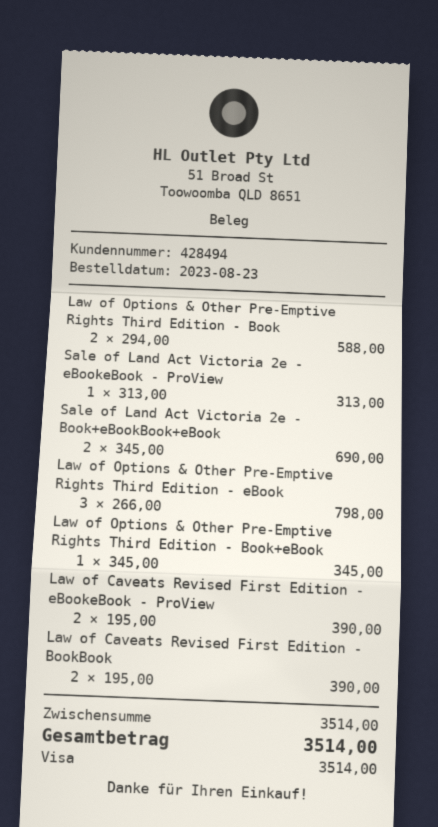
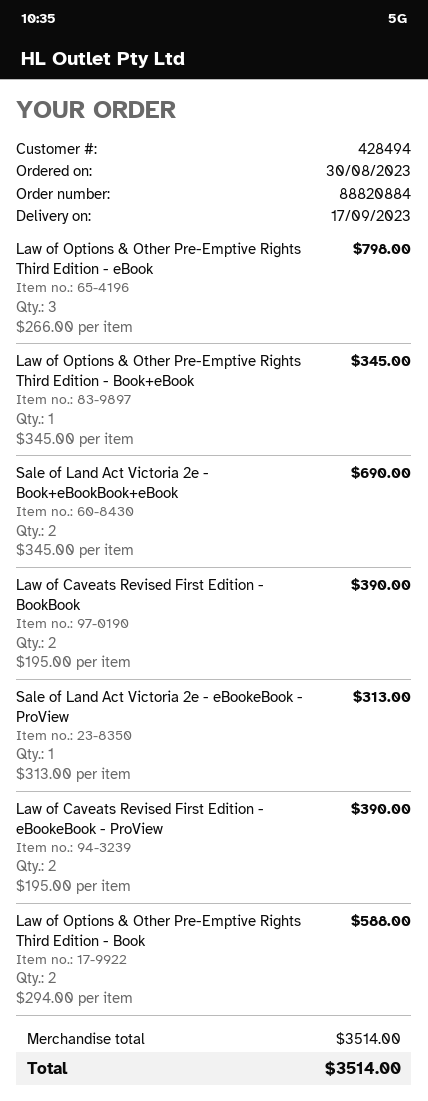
order date: 2023-08-23 -> 2023-08-30

